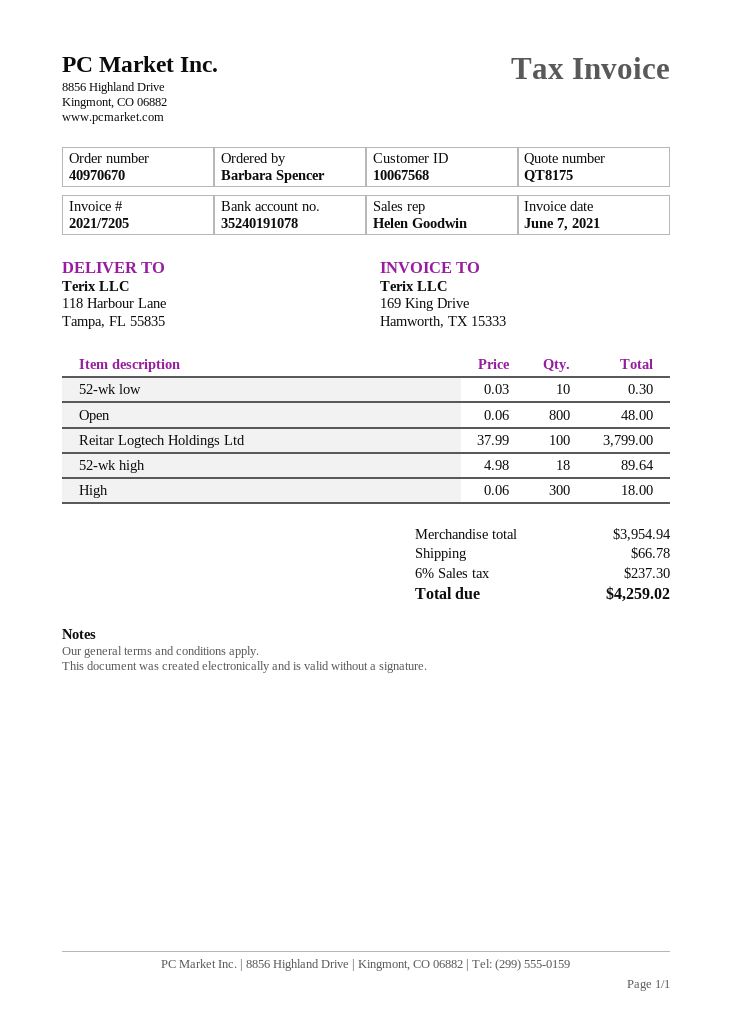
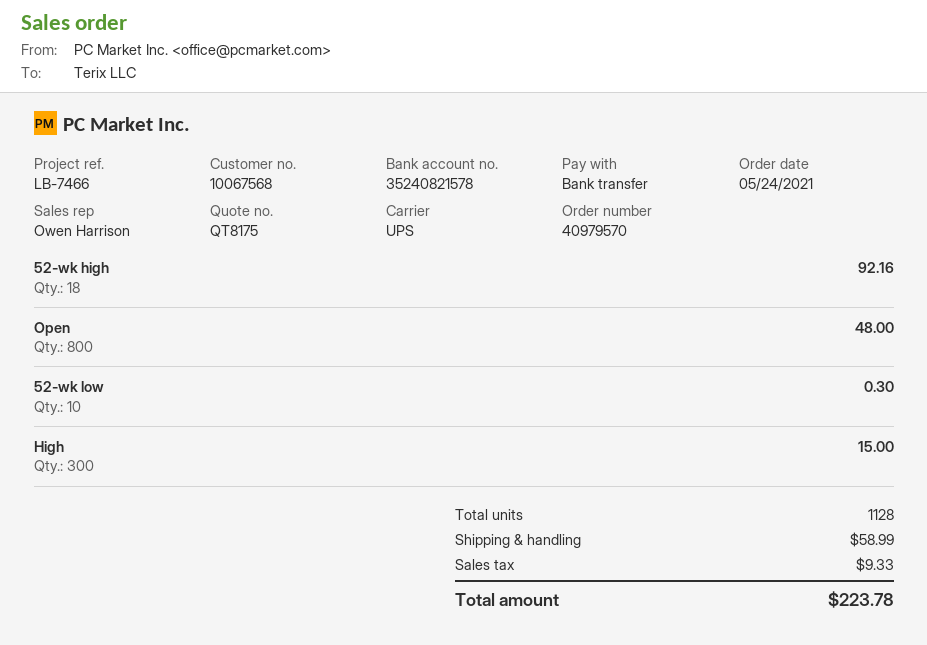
order number: 40970670 -> 40979570
sales rep: Helen Goodwin -> Owen Harrison
bank account: 35240191078 -> 35240821578
Reitar Logtech Holdings Ltd: 100 for 3799.00 -> none
52-wk high: 18 for 89.64 -> 18 for 92.16
High: 300 for 18.00 -> 300 for 15.00
shipping: 66.78 -> 58.99
tax: 237.30 -> 9.33
total: 4259.02 -> 223.78

